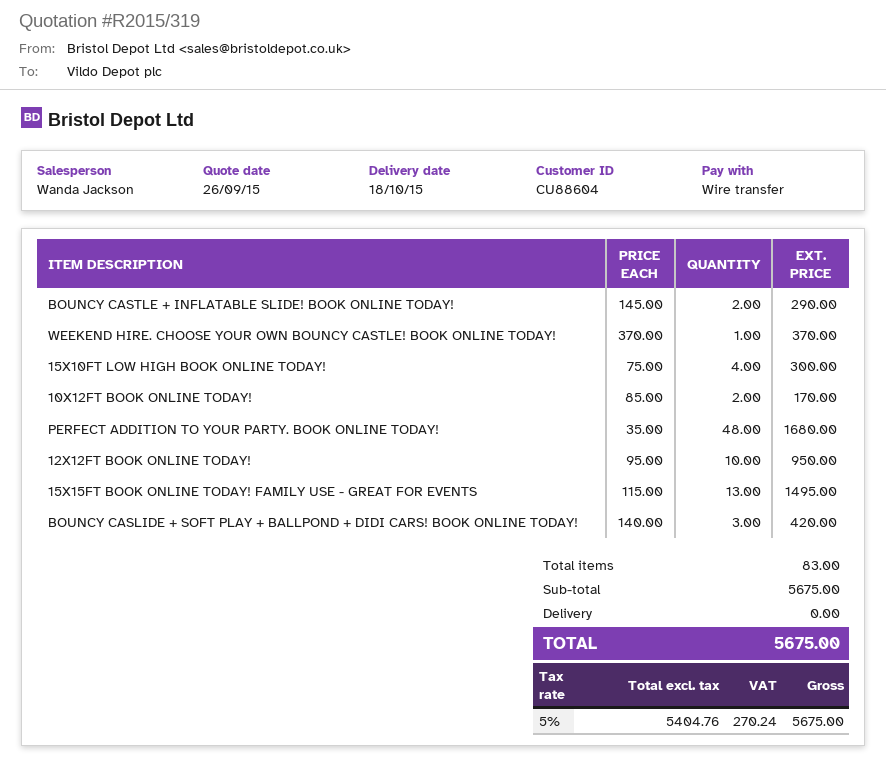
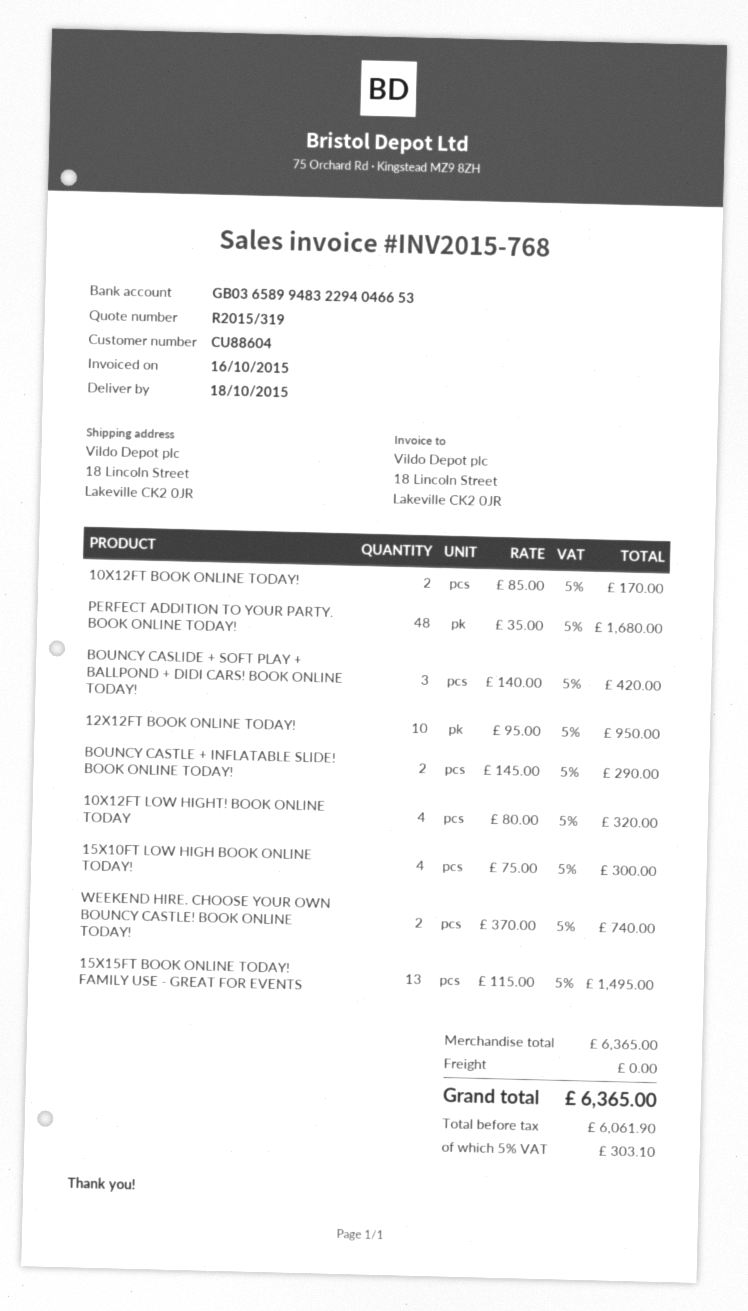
WEEKEND HIRE. CHOOSE YOUR OWN BOUNCY CASTLE! BOOK ONLINE TODAY!: 1 x 370.00 = 370.00 -> 2 x 370.00 = 740.00
10X12FT LOW HIGHT! BOOK ONLINE TODAY: none -> 4 x 80.00 = 320.00
subtotal: 5675.00 -> 6365.00
net: 5404.76 -> 6061.90
tax: 5% = 270.24 -> 5% = 303.10
total: 5675.00 -> 6365.00

